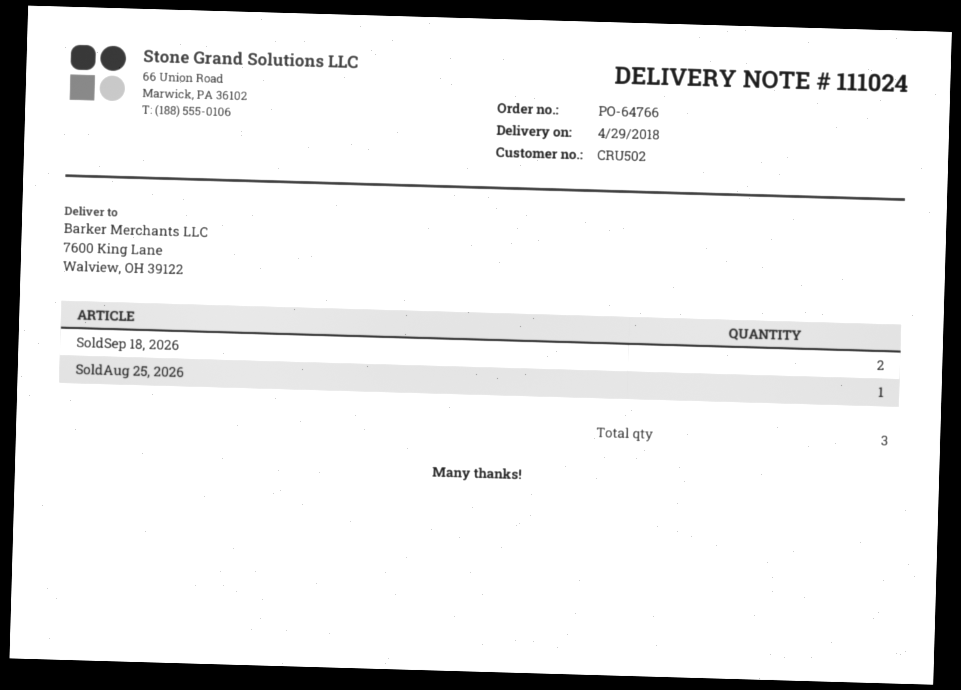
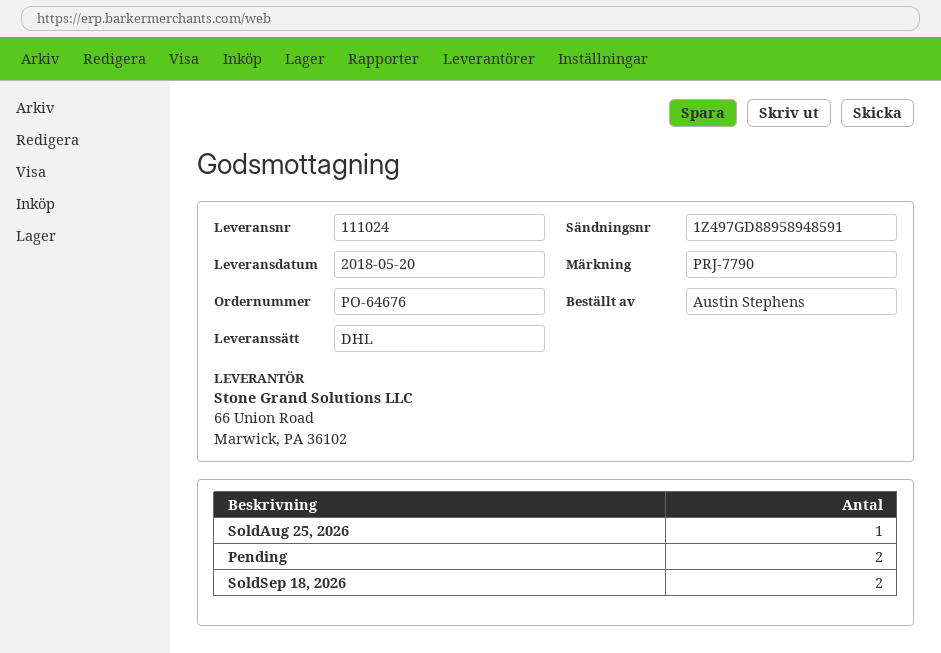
order number: PO-64766 -> PO-64676
delivery date: 2018-04-29 -> 2018-05-20
Pending: none -> 2

